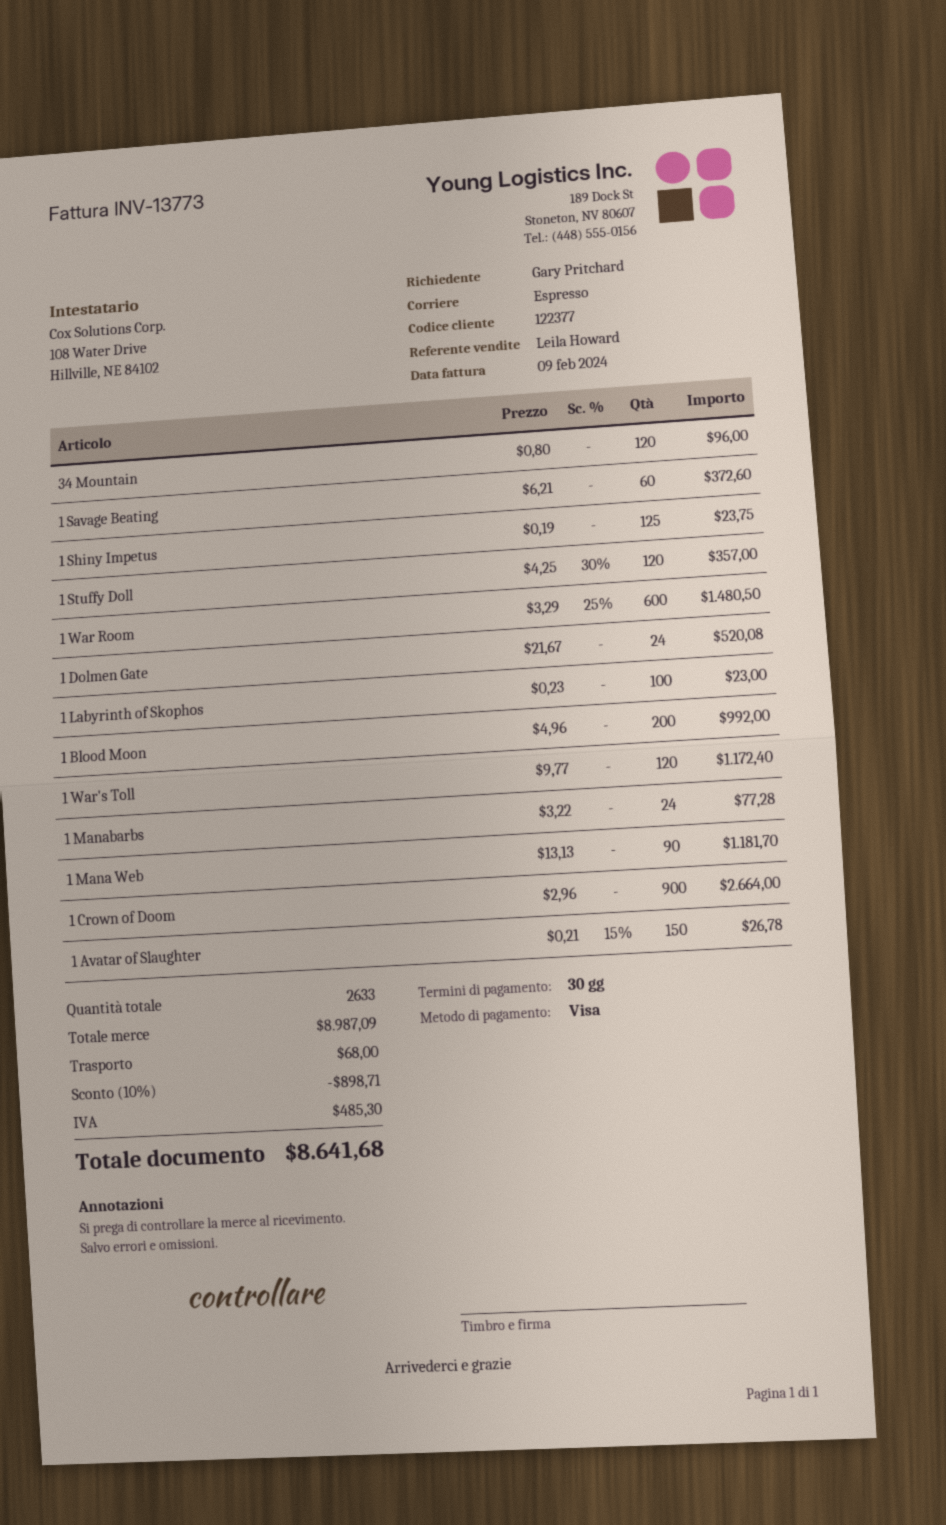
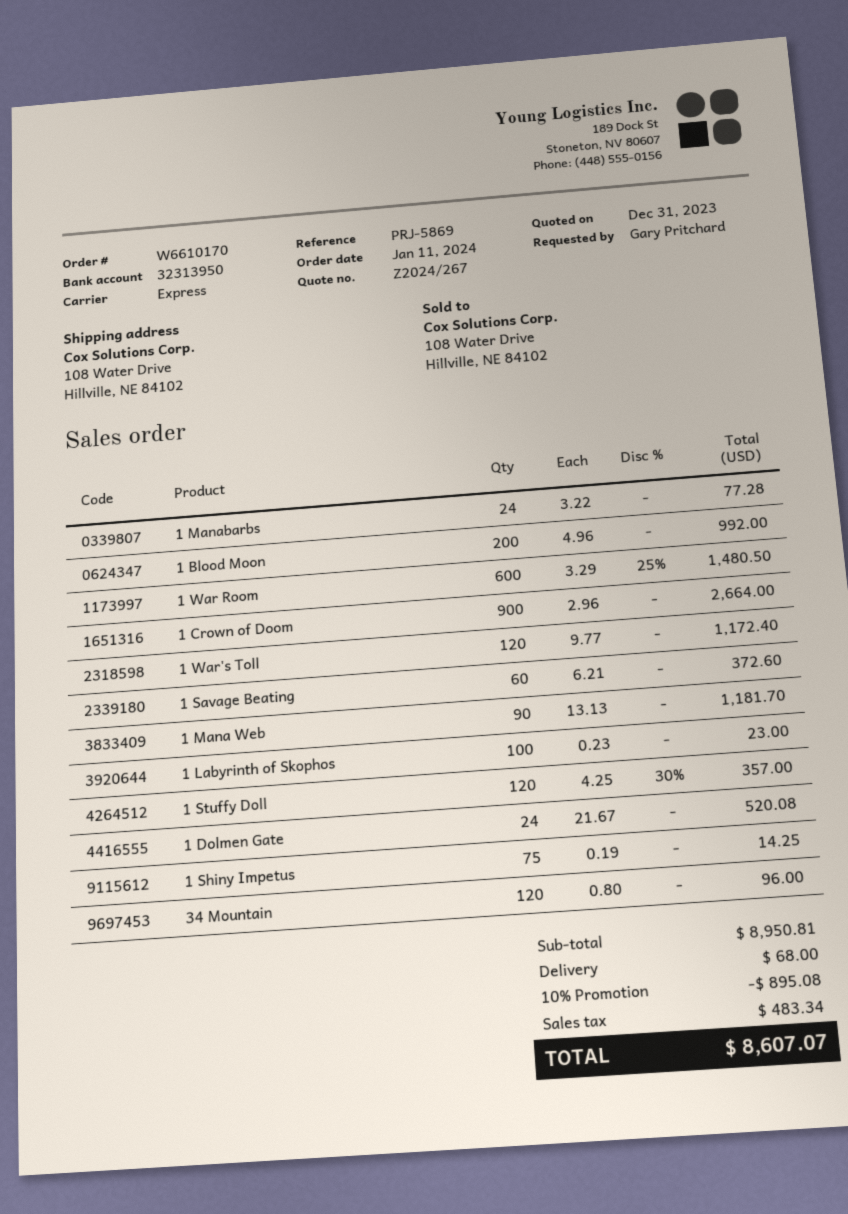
1 Shiny Impetus: 125 x 0.19 = 23.75 -> 75 x 0.19 = 14.25
1 Avatar of Slaughter: 150 x 0.21 - 15% = 26.78 -> none
subtotal: 8987.09 -> 8950.81
discount: 10% = 898.71 -> 10% = 895.08
tax: 485.30 -> 483.34
total: 8641.68 -> 8607.07

